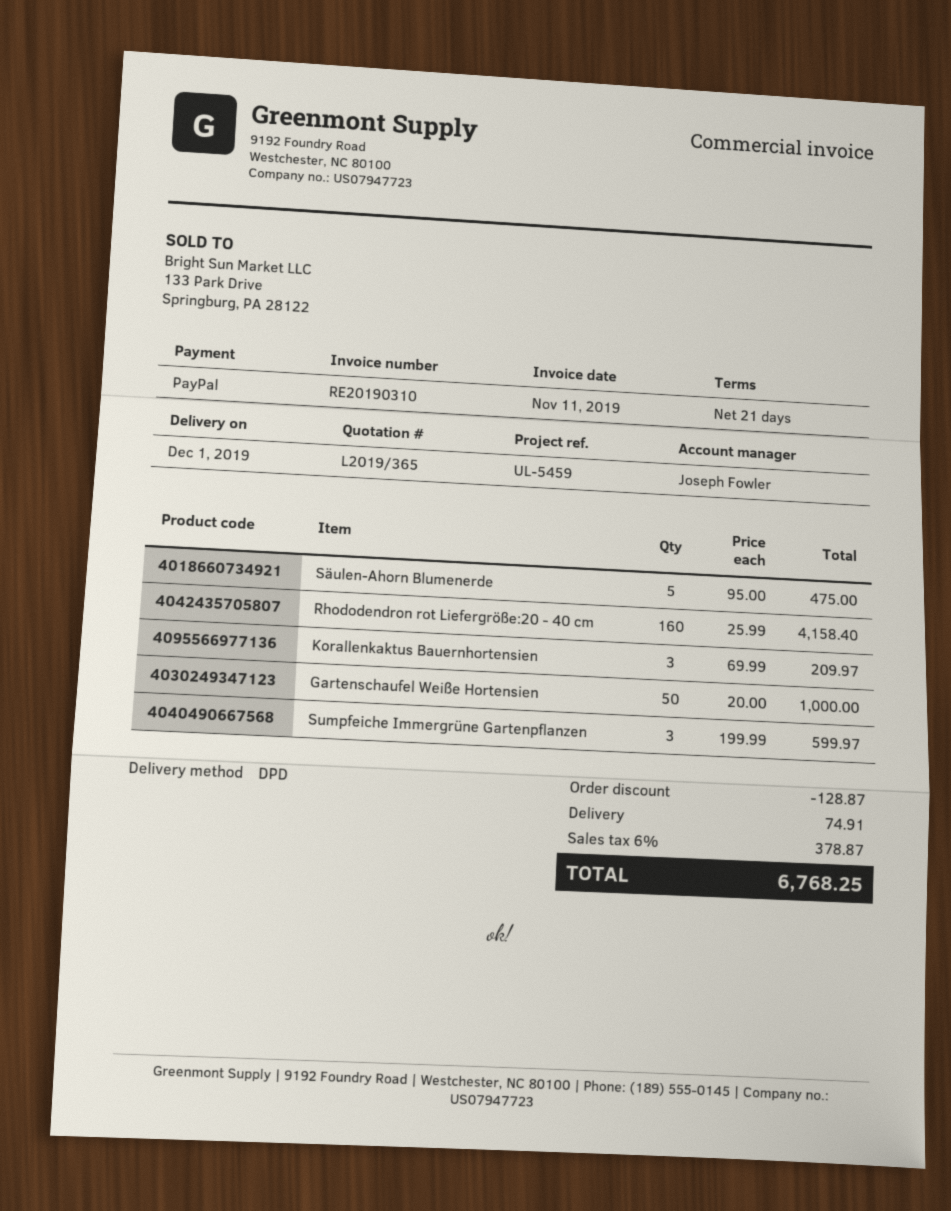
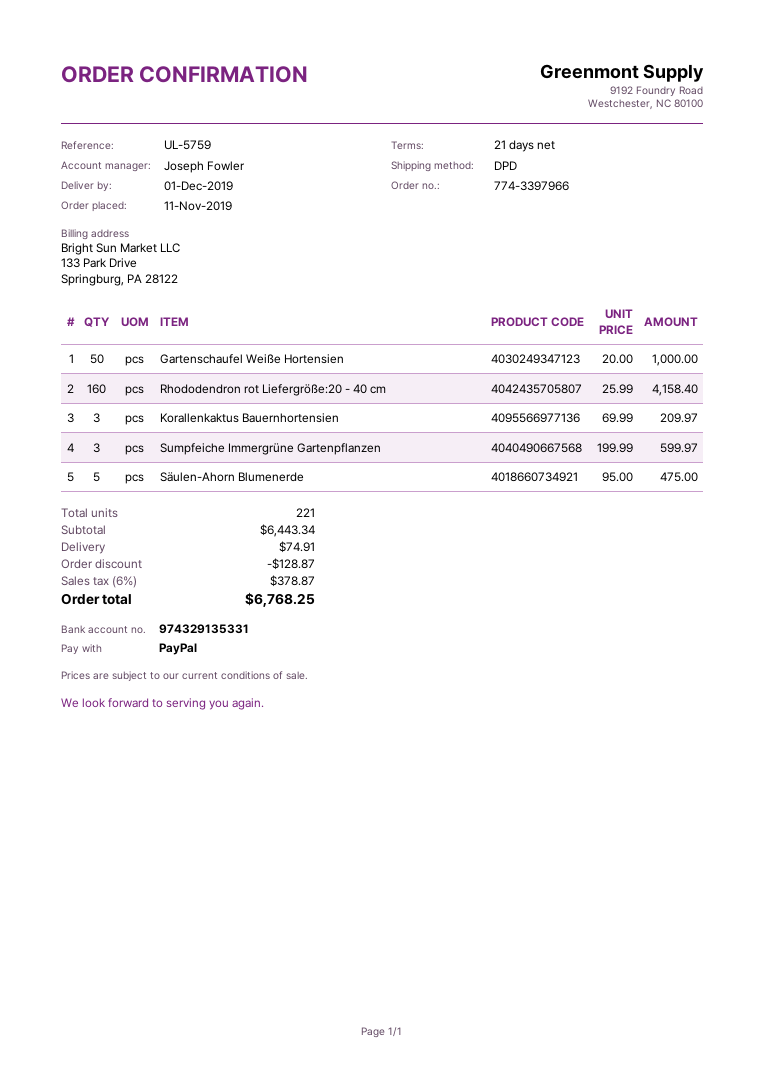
reference: UL-5459 -> UL-5759

